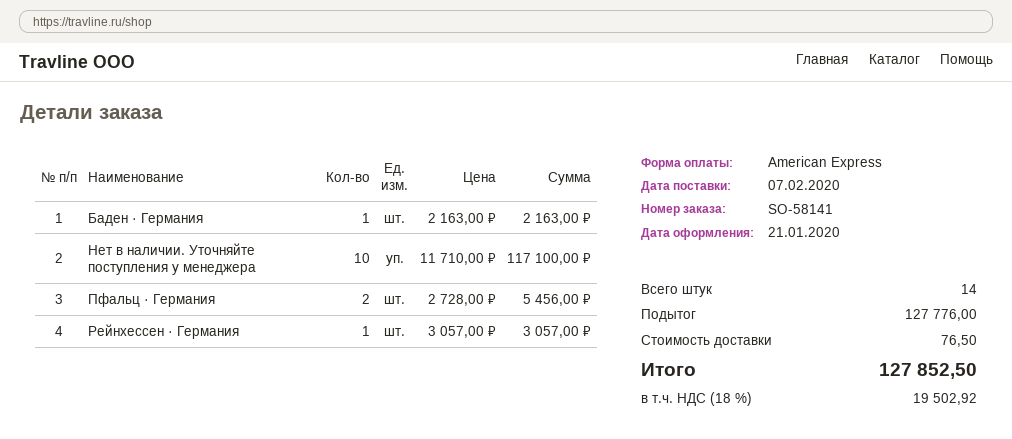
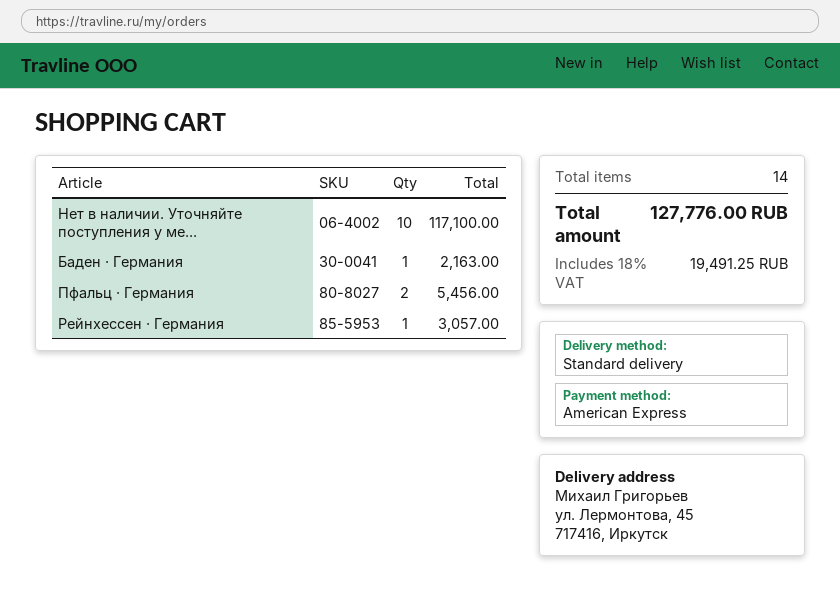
shipping: 76.50 -> none
tax: 18% = 19502.92 -> 18% = 19491.25
total: 127852.50 -> 127776.00

